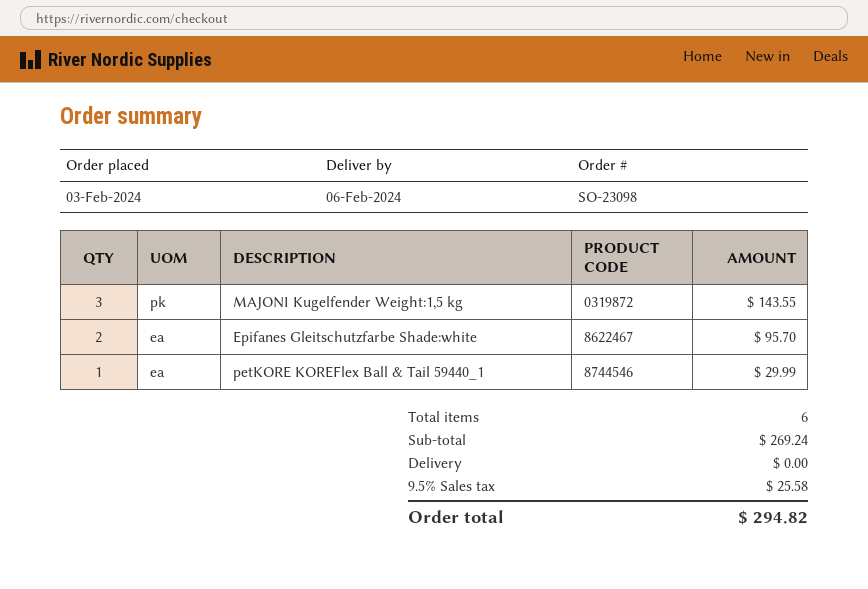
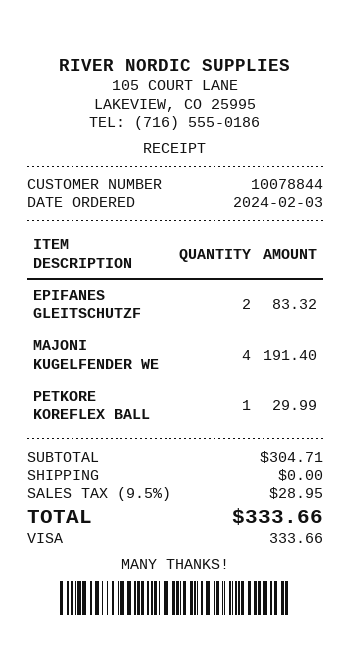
MAJONI Kugelfender Weight:1,5 kg: 3 for 143.55 -> 4 for 191.40
Epifanes Gleitschutzfarbe Shade:white: 2 for 95.70 -> 2 for 83.32
subtotal: 269.24 -> 304.71
tax: 9.5% = 25.58 -> 9.5% = 28.95
total: 294.82 -> 333.66

